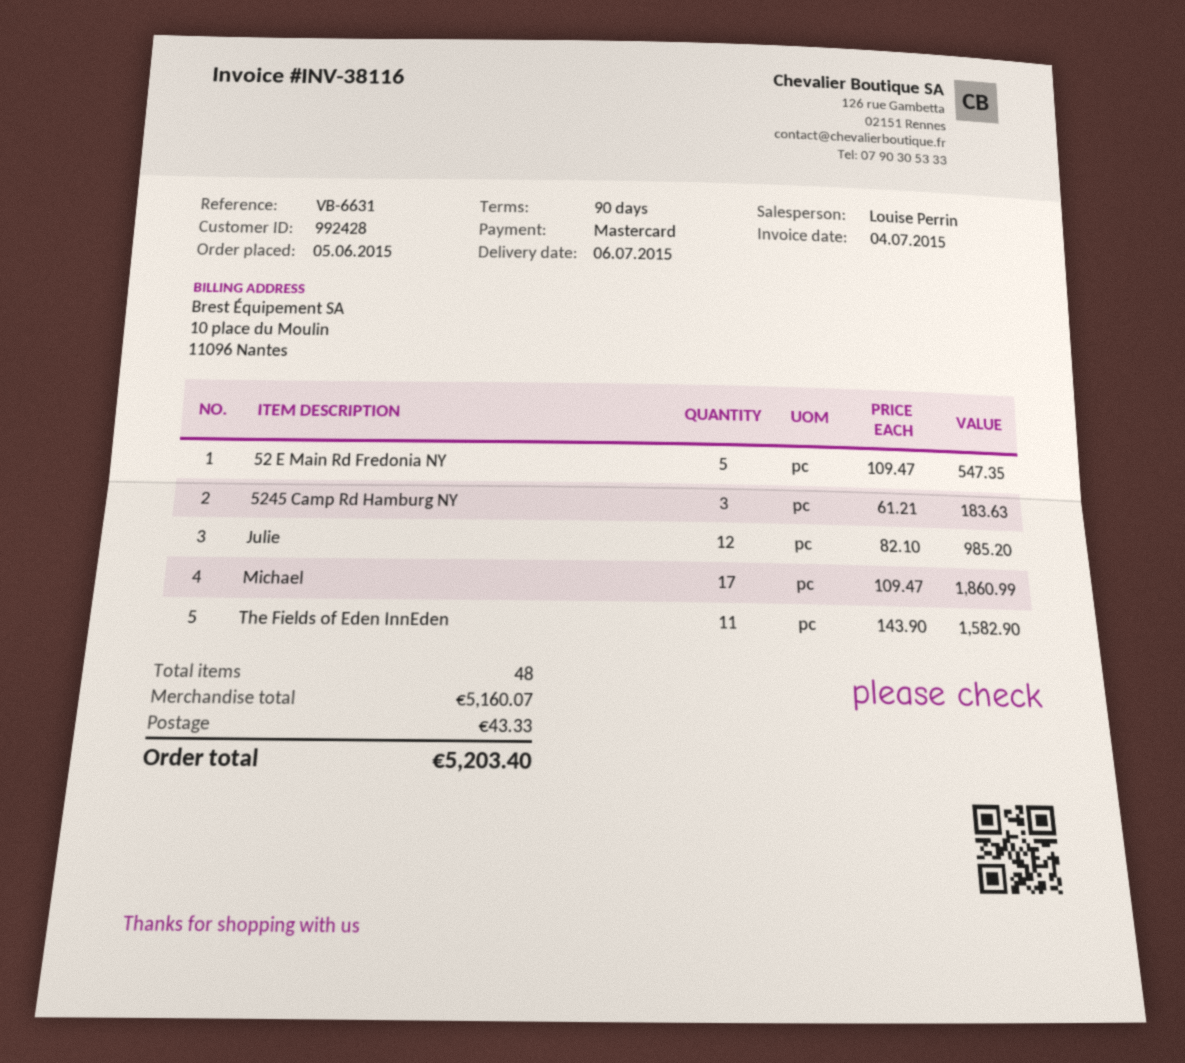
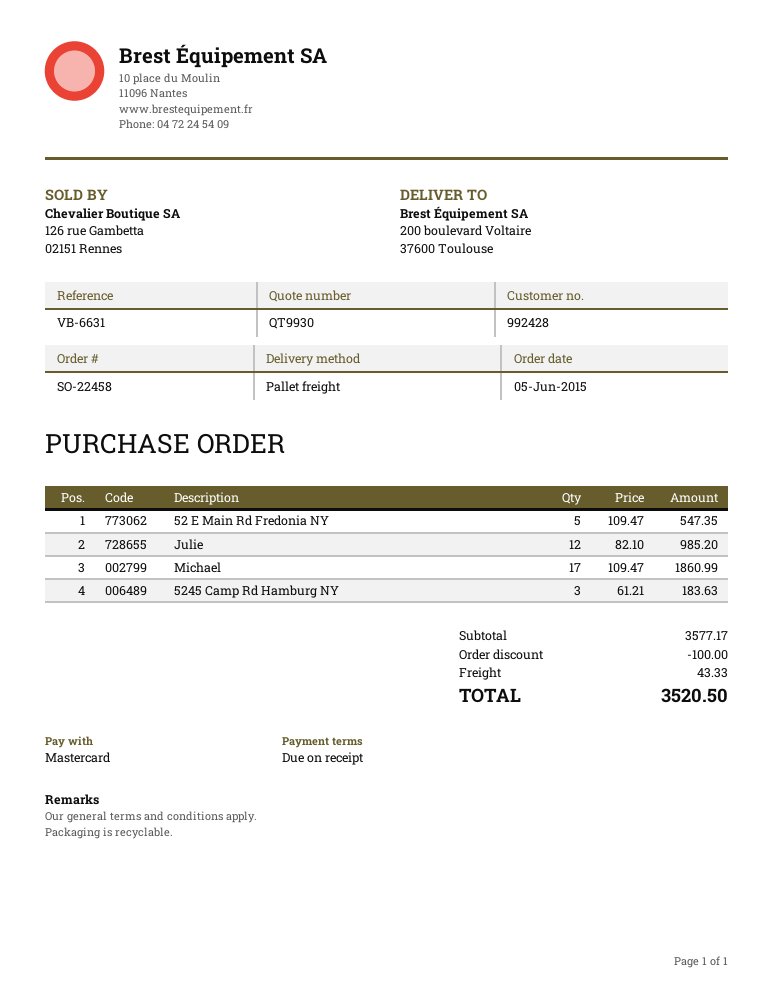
payment terms: 90 days -> on receipt
The Fields of Eden InnEden: 11 x 143.90 = 1582.90 -> none
subtotal: 5160.07 -> 3577.17
discount: none -> 100.00
total: 5203.40 -> 3520.50

